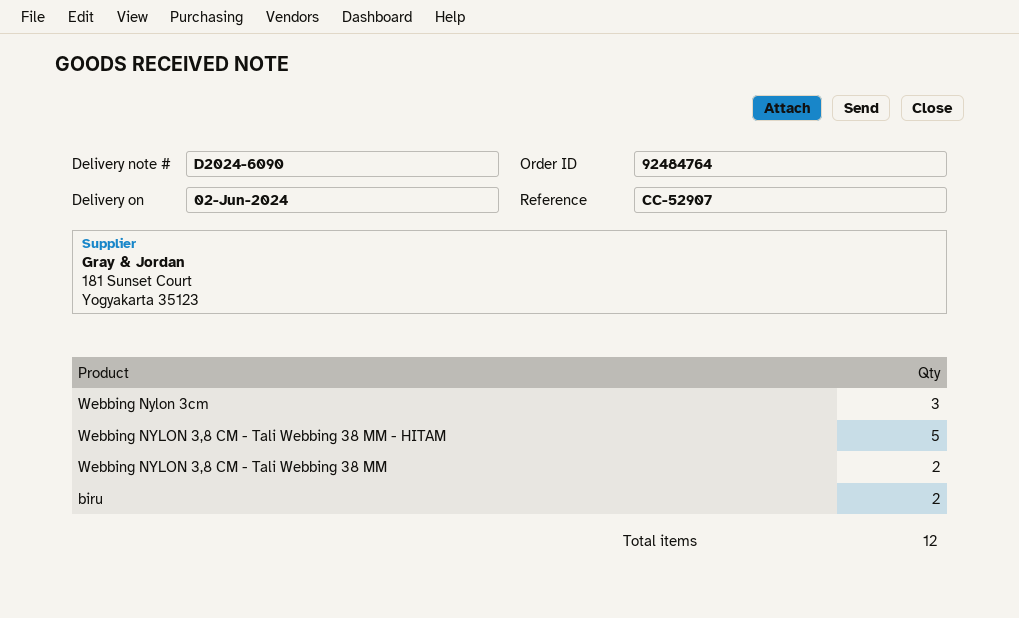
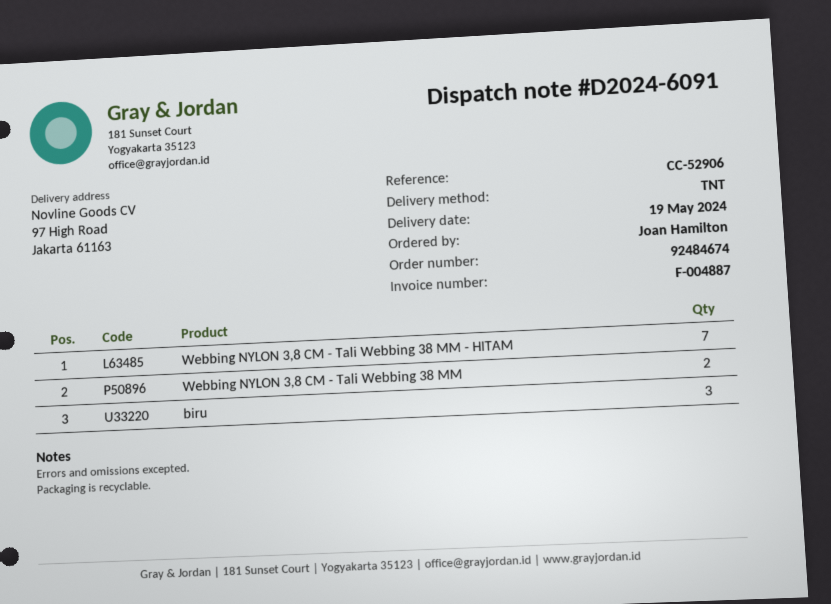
order number: 92484764 -> 92484674
delivery note number: D2024-6090 -> D2024-6091
delivery date: 2024-06-02 -> 2024-05-19
reference: CC-52907 -> CC-52906
Webbing Nylon 3cm: 3 -> none
Webbing NYLON 3,8 CM - Tali Webbing 38 MM - HITAM: 5 -> 7
biru: 2 -> 3

